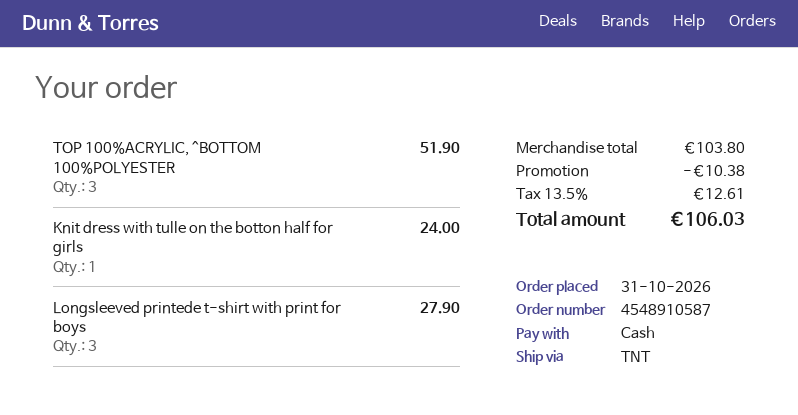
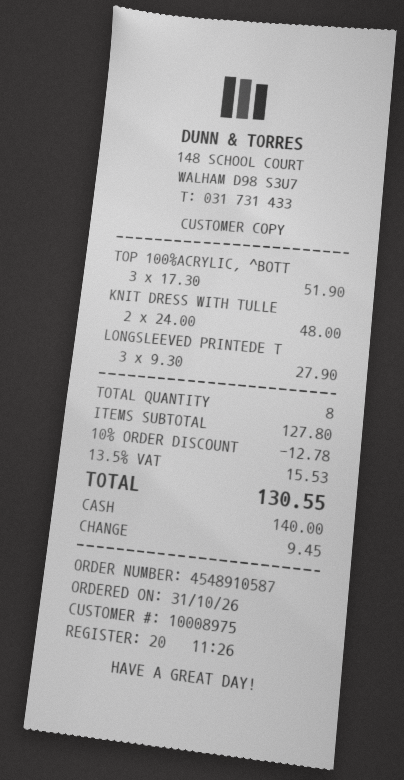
Knit dress with tulle on the botton half for girls: 1 for 24.00 -> 2 for 48.00
subtotal: 103.80 -> 127.80
discount: 10.38 -> 12.78
tax: 13.5% = 12.61 -> 13.5% = 15.53
total: 106.03 -> 130.55

